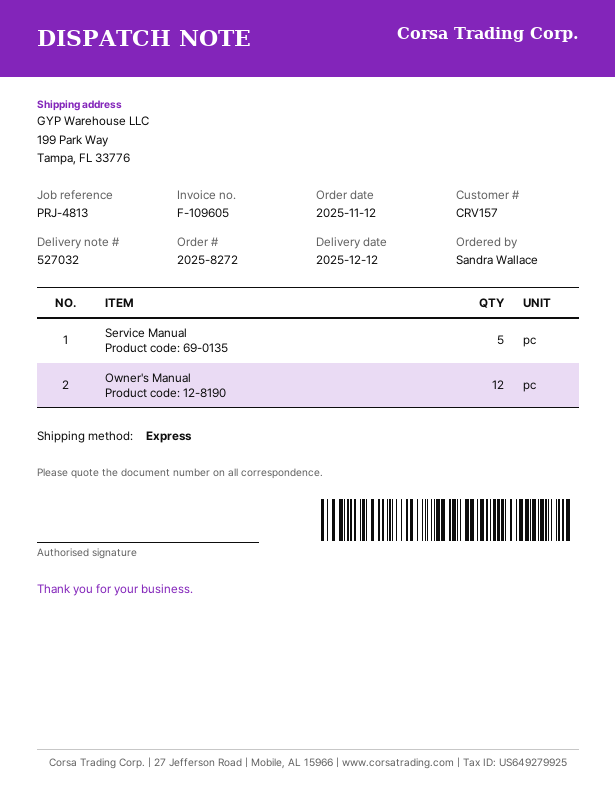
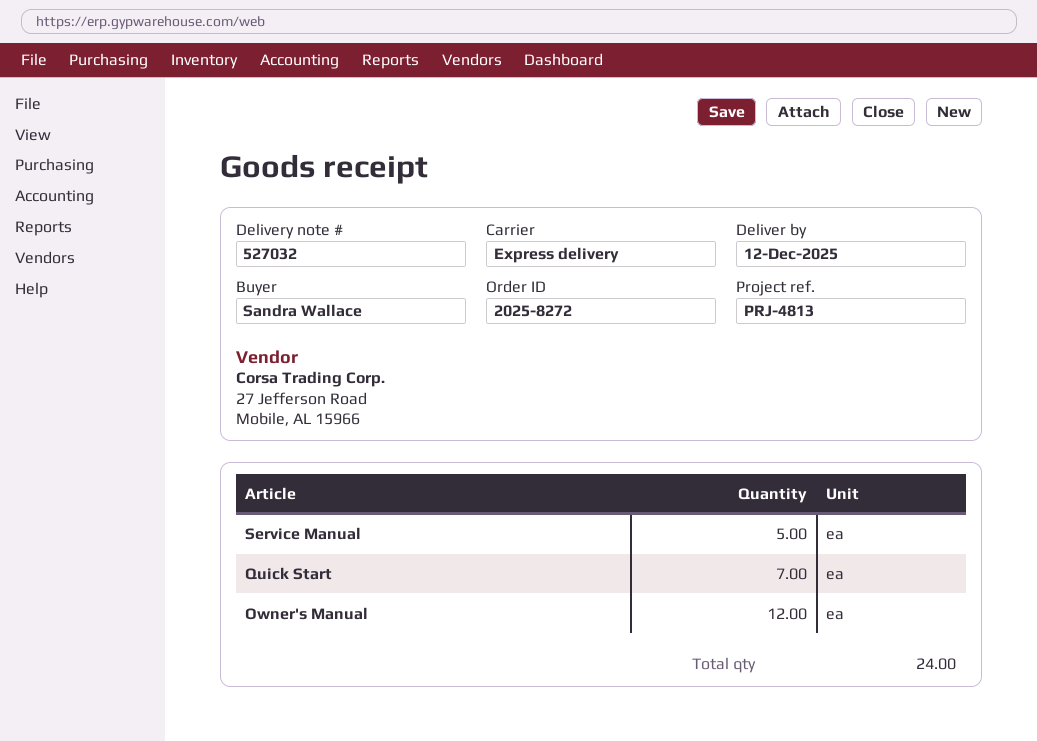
Quick Start: none -> 7

